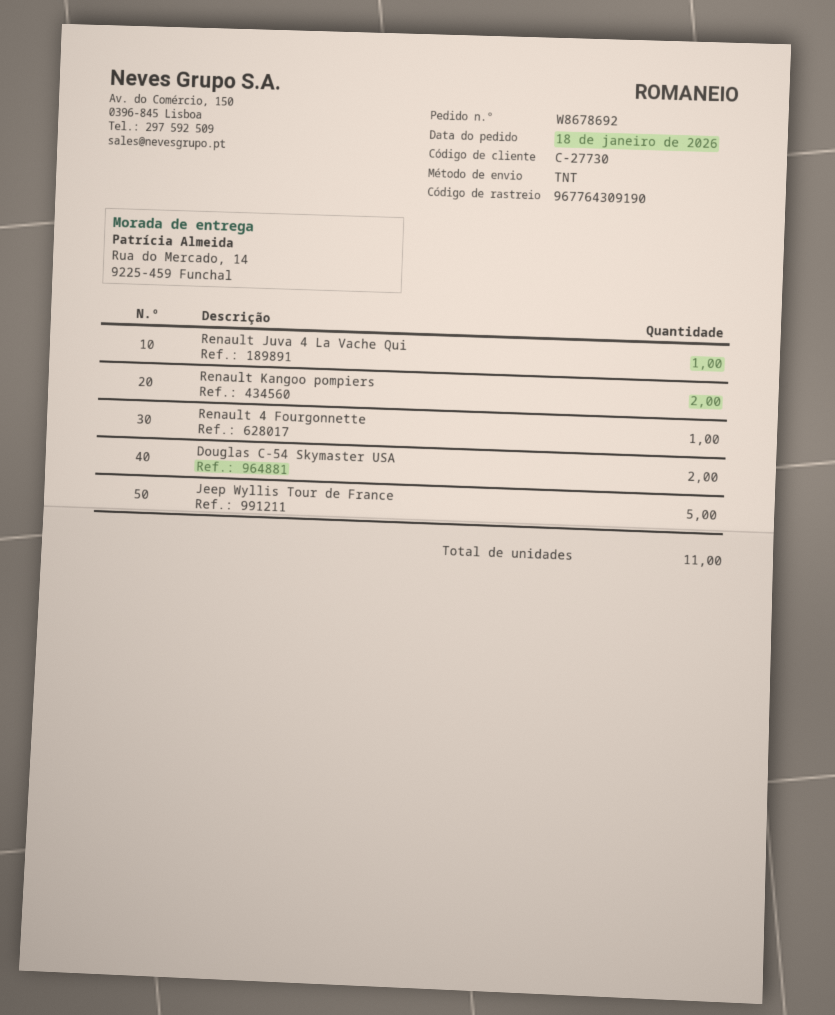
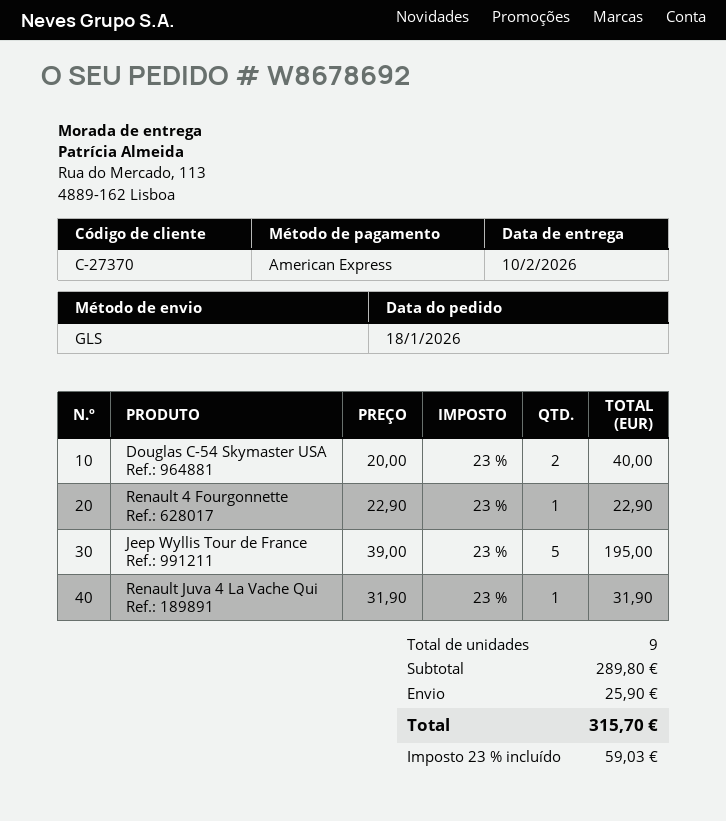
customer number: C-27730 -> C-27370
shipping method: TNT -> GLS
ship to: Rua do Mercado, 14, 9225-459 Funchal -> Rua do Mercado, 113, 4889-162 Lisboa
Renault Kangoo pompiers: 2 -> none
total quantity: 11 -> 9

